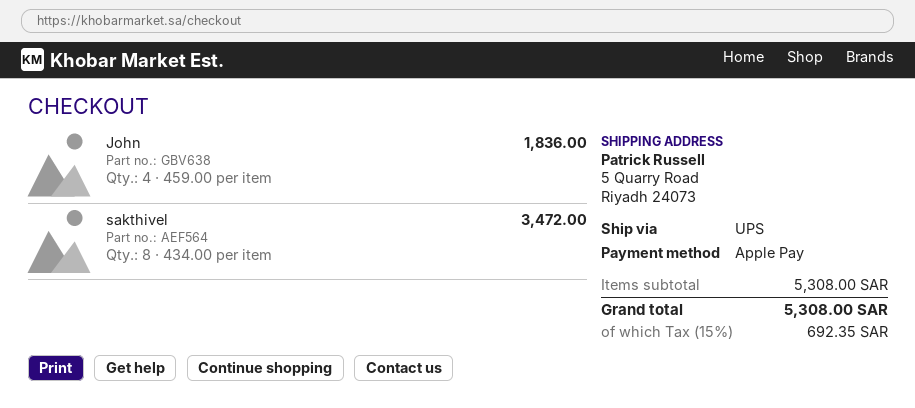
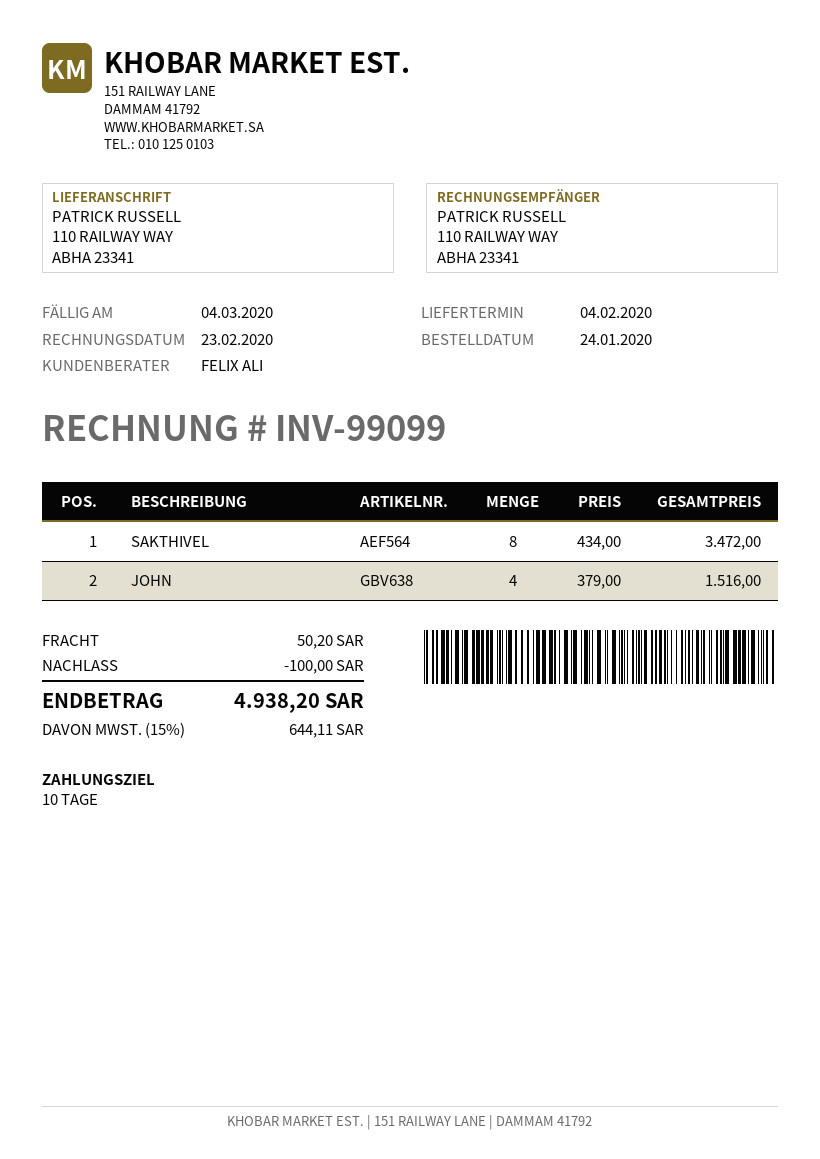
ship to: 5 Quarry Road, Riyadh 24073 -> 110 RAILWAY WAY, ABHA 23341
John: 4 x 459.00 = 1836.00 -> 4 x 379.00 = 1516.00
discount: none -> 100.00
shipping: none -> 50.20
tax: 15% = 692.35 -> 15% = 644.11
total: 5308.00 -> 4938.20

